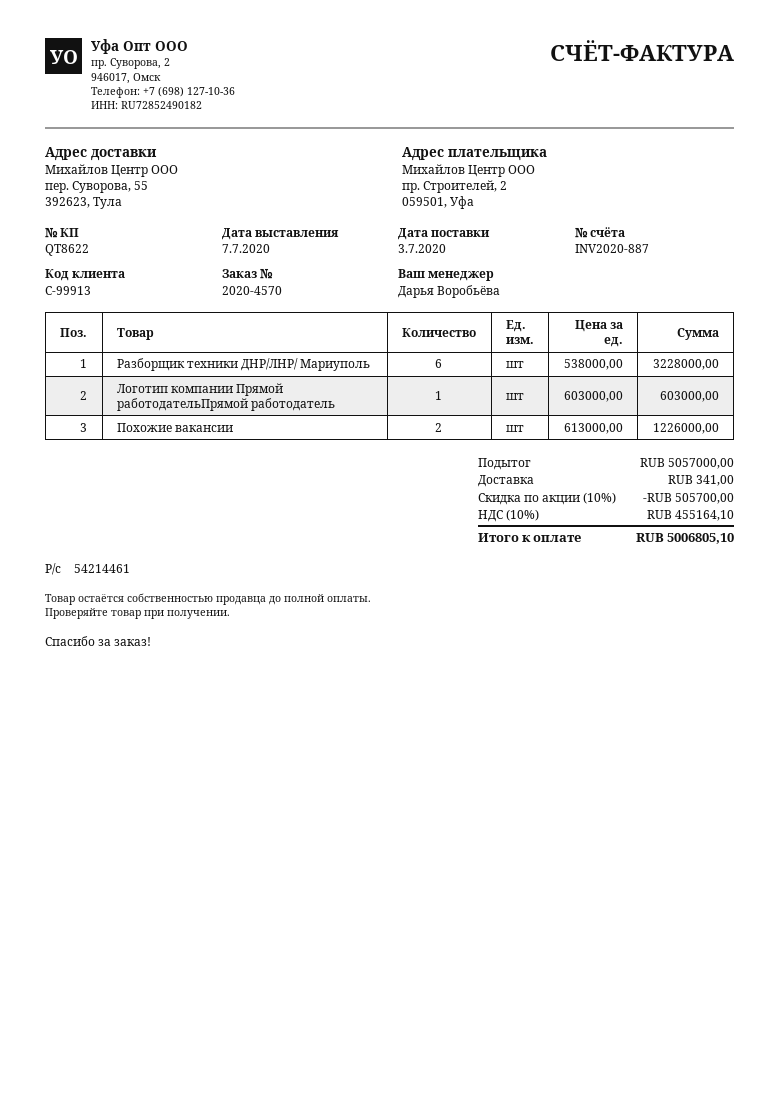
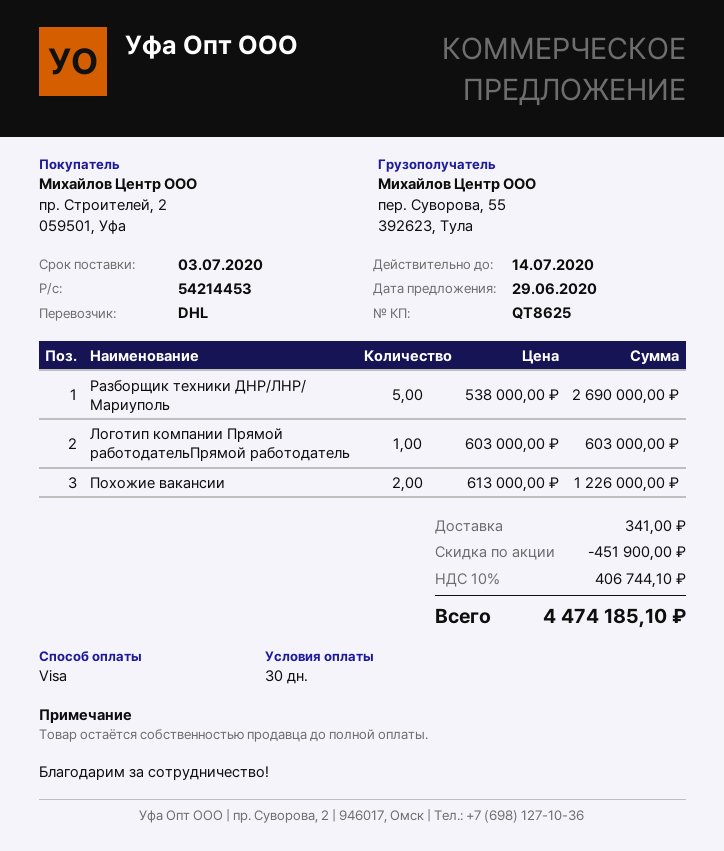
quote number: QT8622 -> QT8625
bank account: 54214461 -> 54214453
Разборщик техники ДНР/ЛНР/ Мариуполь: 6 x 538000.00 = 3228000.00 -> 5 x 538000.00 = 2690000.00
discount: 505700.00 -> 451900.00
tax: 10% = 455164.10 -> 10% = 406744.10
total: 5006805.10 -> 4474185.10

